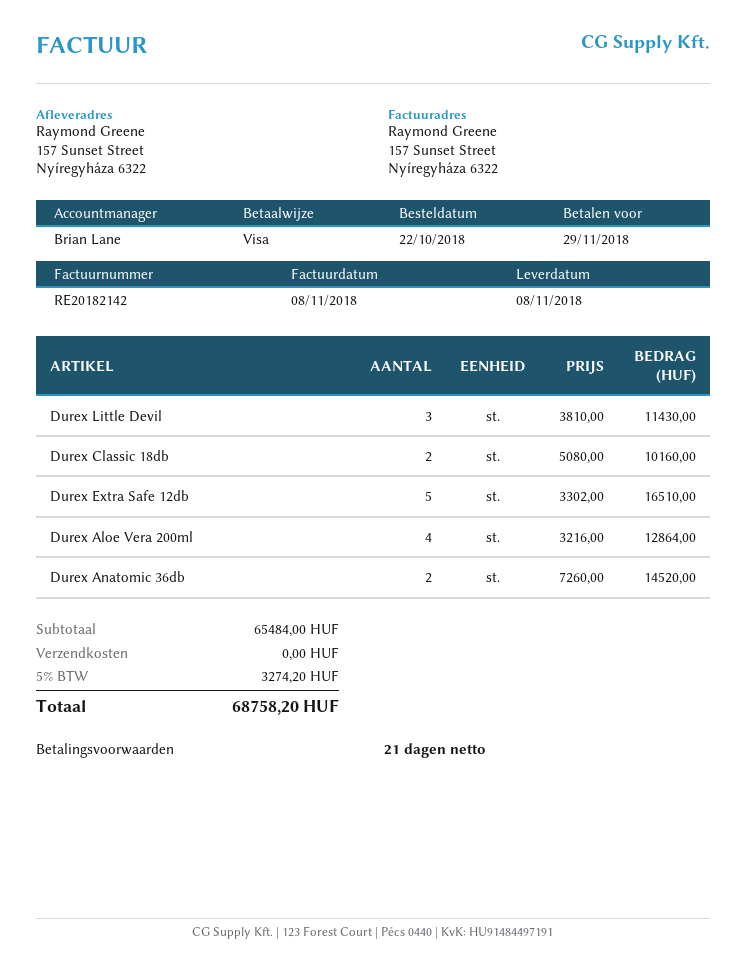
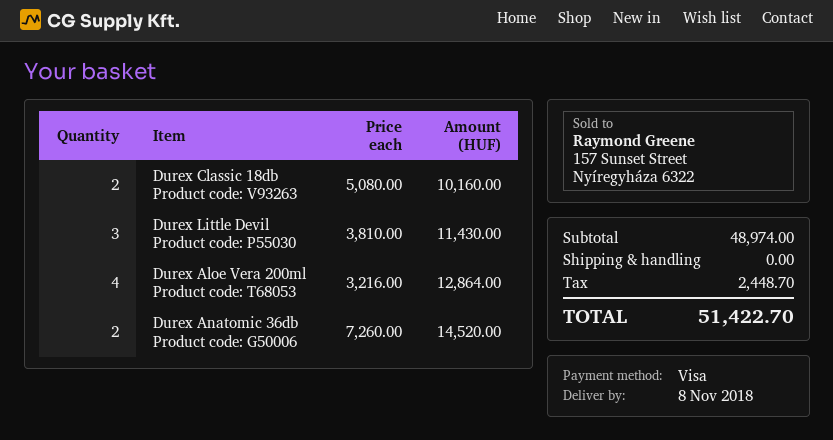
Durex Extra Safe 12db: 5 x 3302.00 = 16510.00 -> none
subtotal: 65484.00 -> 48974.00
tax: 3274.20 -> 2448.70
total: 68758.20 -> 51422.70

